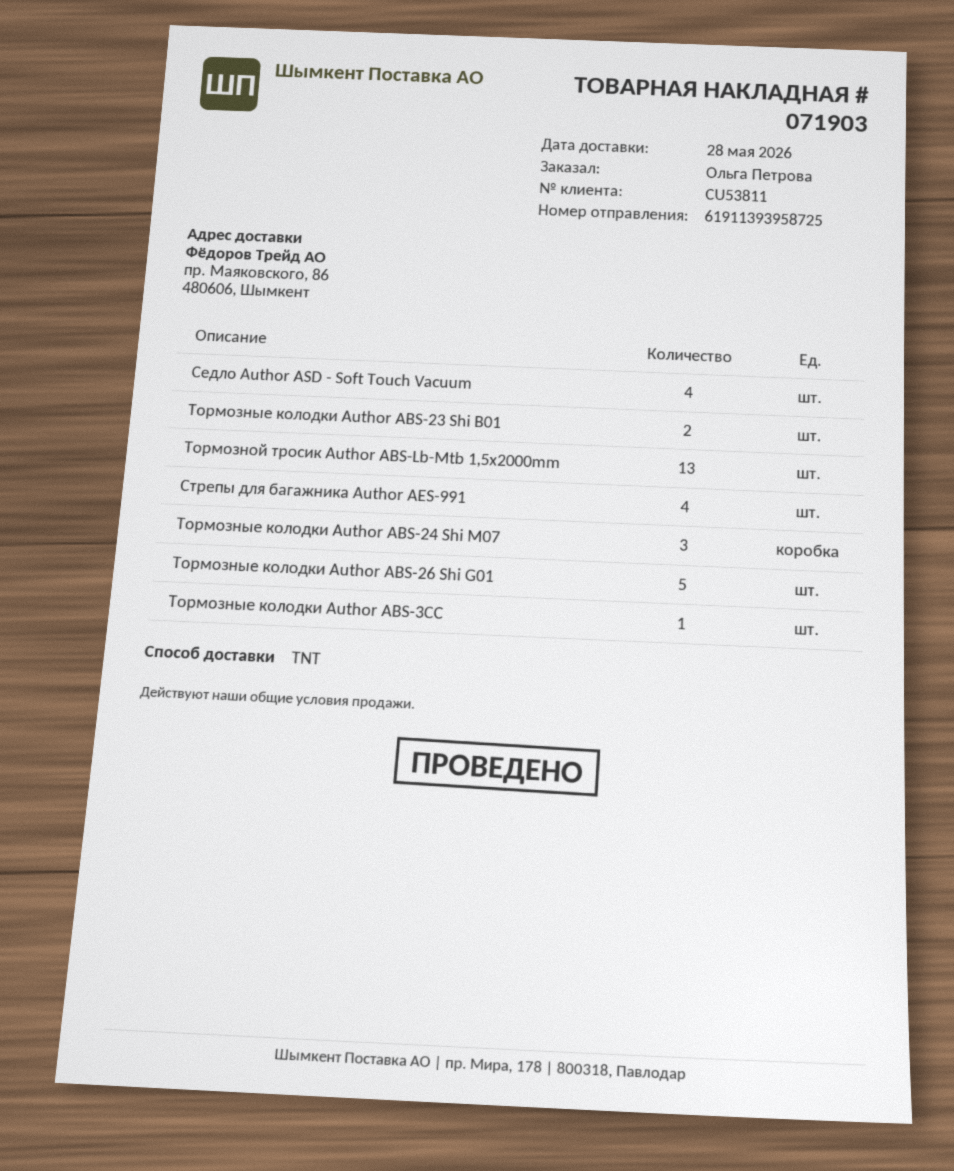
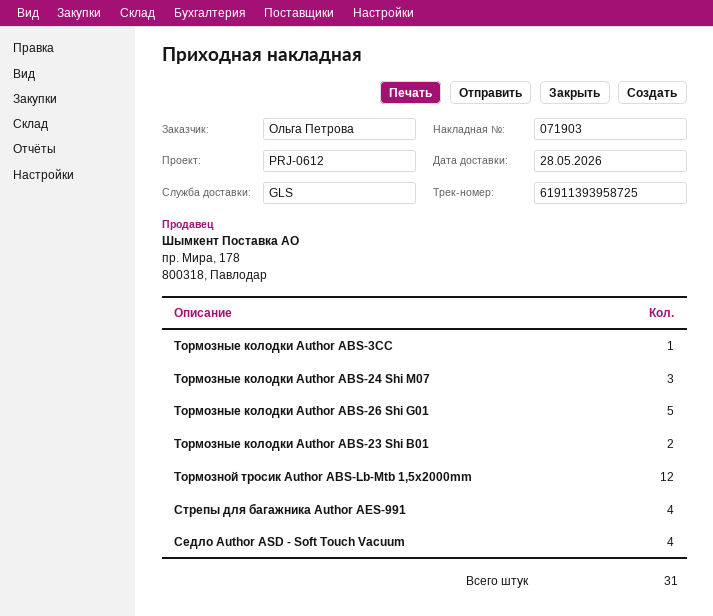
shipping method: TNT -> GLS
Тормозной тросик Author ABS-Lb-Mtb 1,5x2000mm: 13 -> 12

